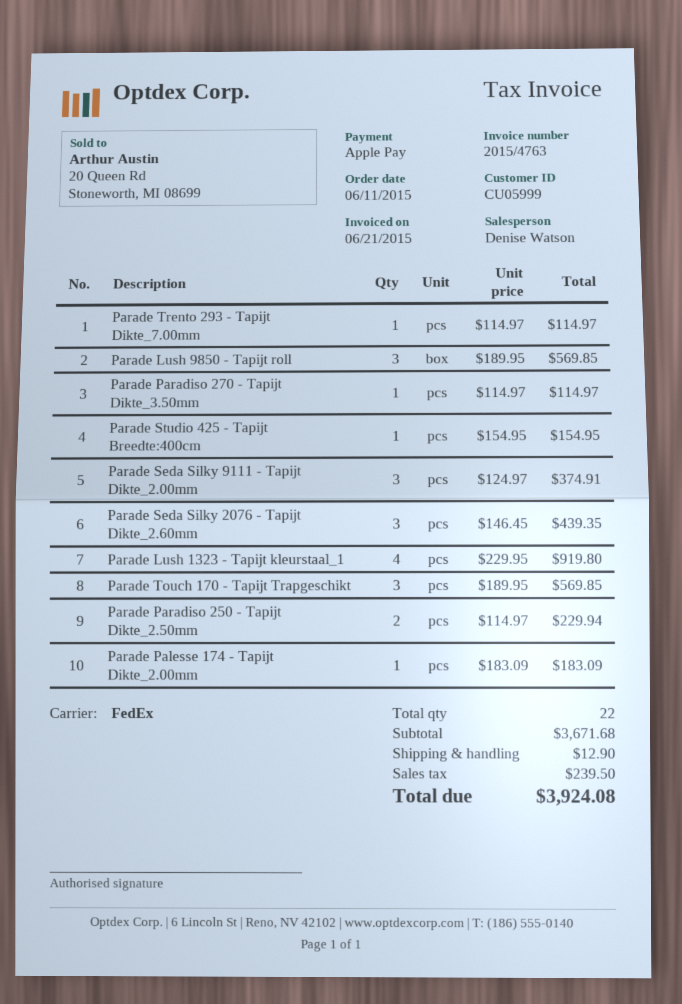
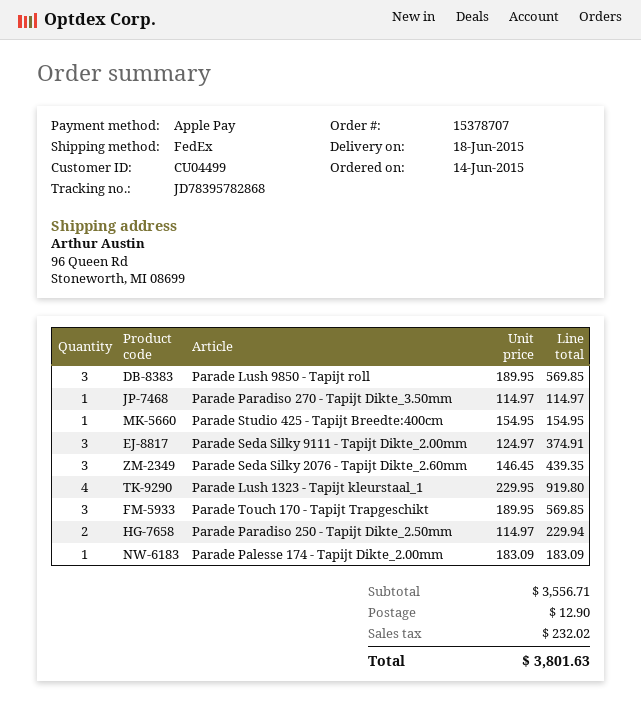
order date: 2015-06-11 -> 2015-06-14
customer number: CU05999 -> CU04499
Parade Trento 293 - Tapijt Dikte_7.00mm: 1 x 114.97 = 114.97 -> none
subtotal: 3671.68 -> 3556.71
tax: 239.50 -> 232.02
total: 3924.08 -> 3801.63

